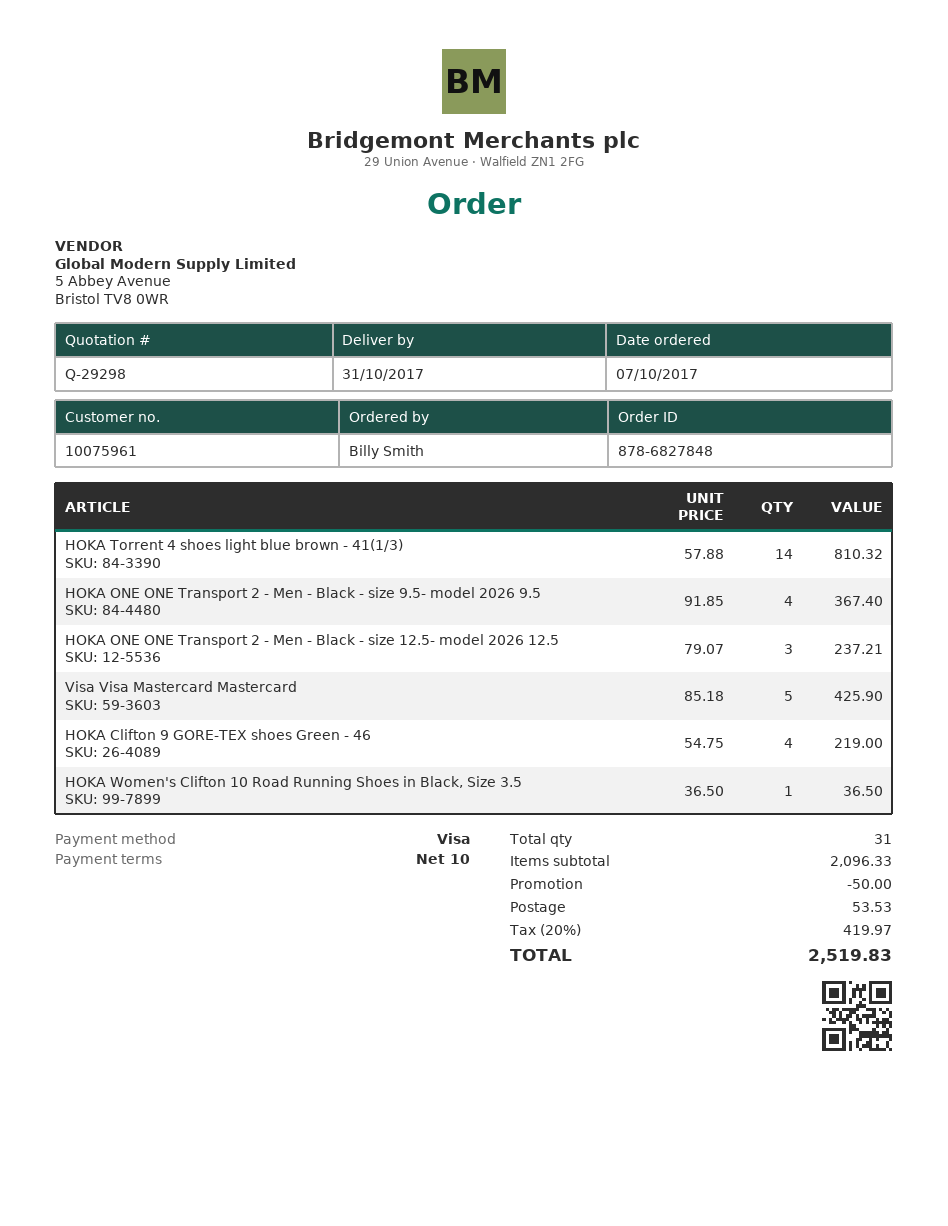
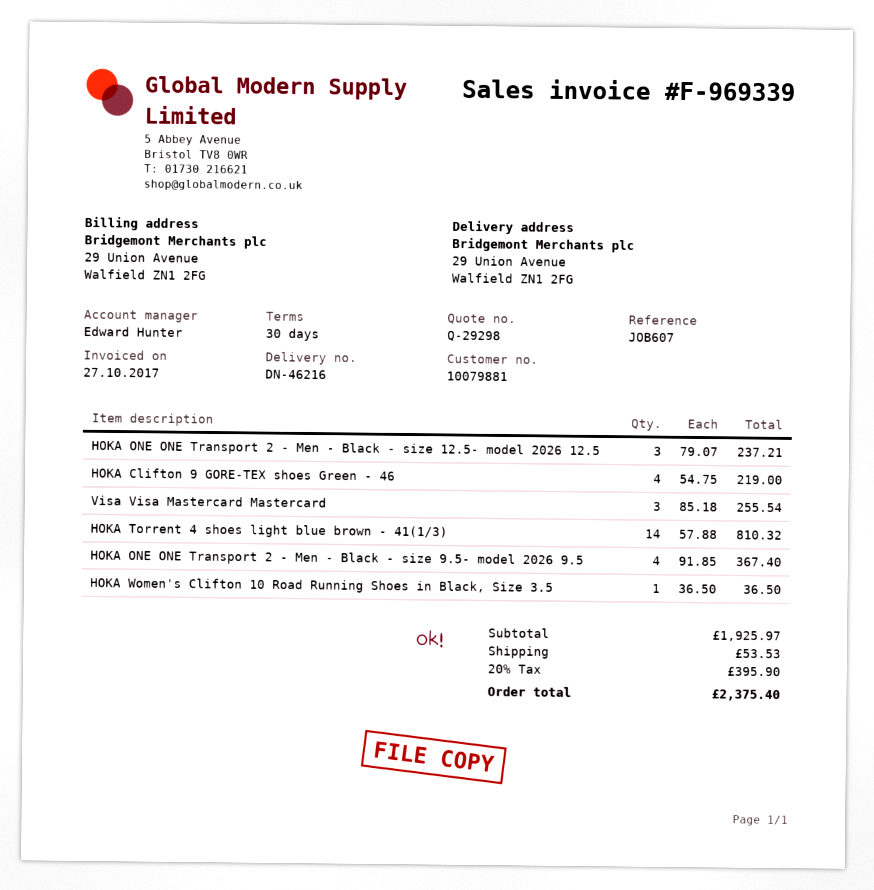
payment terms: 10 days -> 30 days
customer number: 10075961 -> 10079881
Visa Visa Mastercard Mastercard: 5 x 85.18 = 425.90 -> 3 x 85.18 = 255.54
subtotal: 2096.33 -> 1925.97
discount: 50.00 -> none
tax: 20% = 419.97 -> 20% = 395.90
total: 2519.83 -> 2375.40

